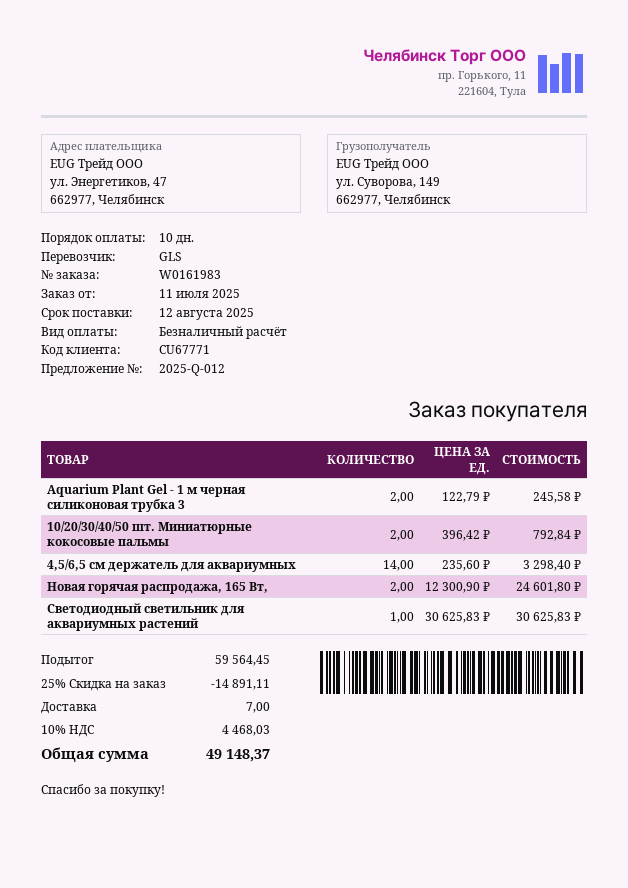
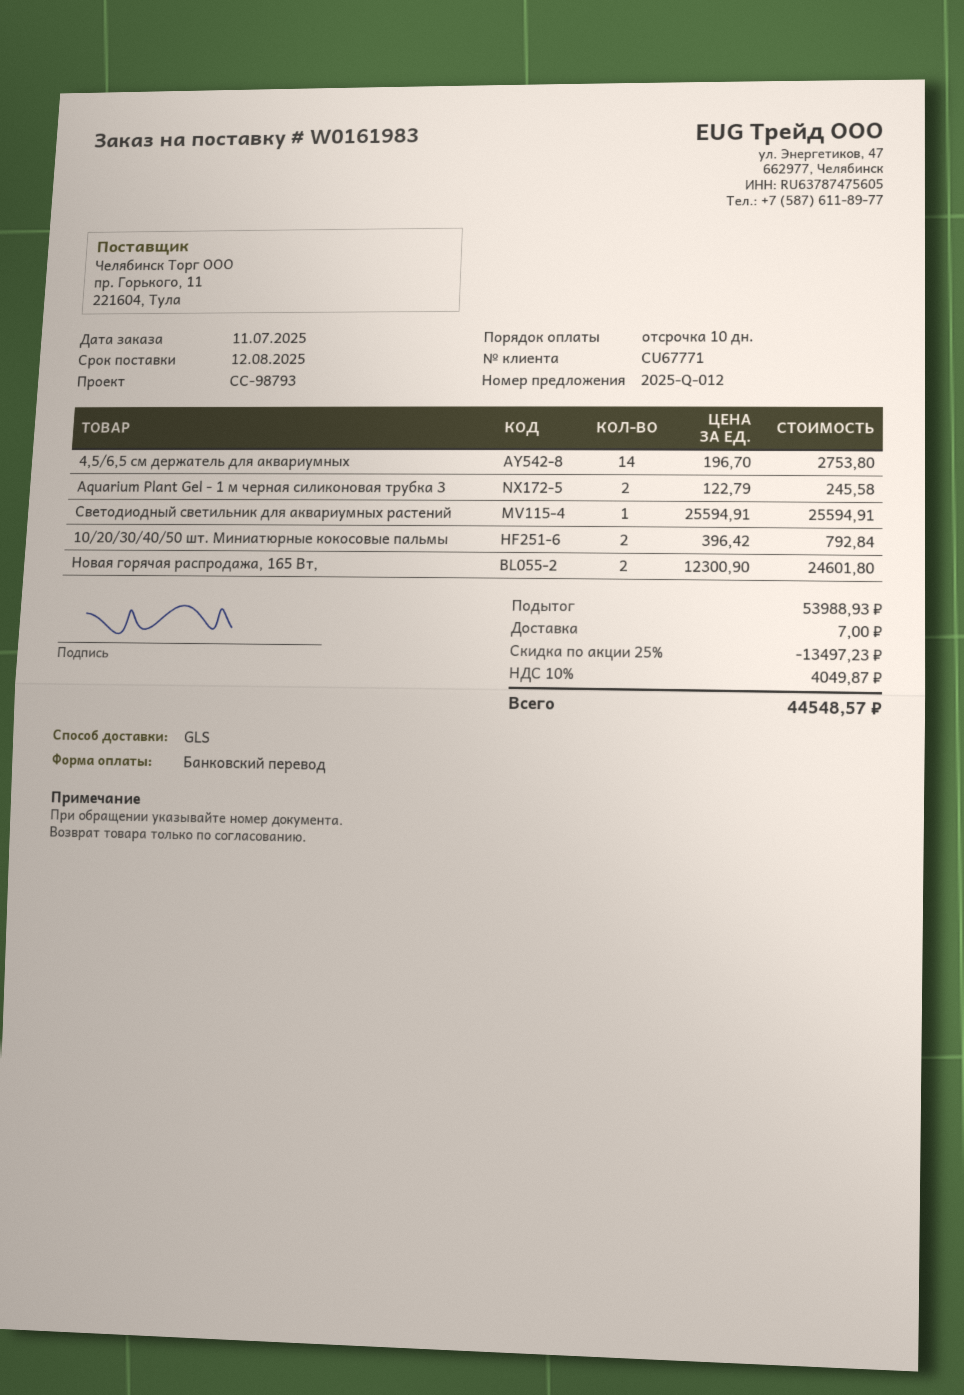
4,5/6,5 см держатель для аквариумных: 14 x 235.60 = 3298.40 -> 14 x 196.70 = 2753.80
Светодиодный светильник для аквариумных растений: 1 x 30625.83 = 30625.83 -> 1 x 25594.91 = 25594.91
subtotal: 59564.45 -> 53988.93
discount: 25% = 14891.11 -> 25% = 13497.23
tax: 10% = 4468.03 -> 10% = 4049.87
total: 49148.37 -> 44548.57

